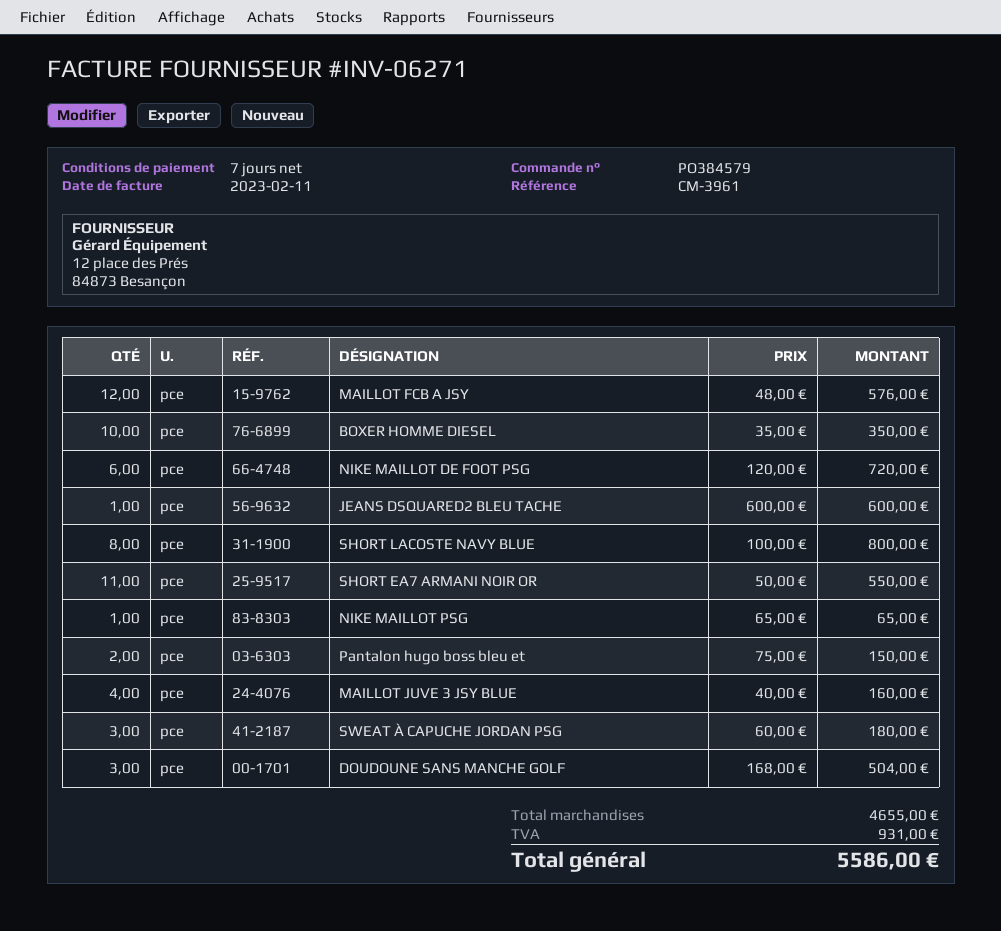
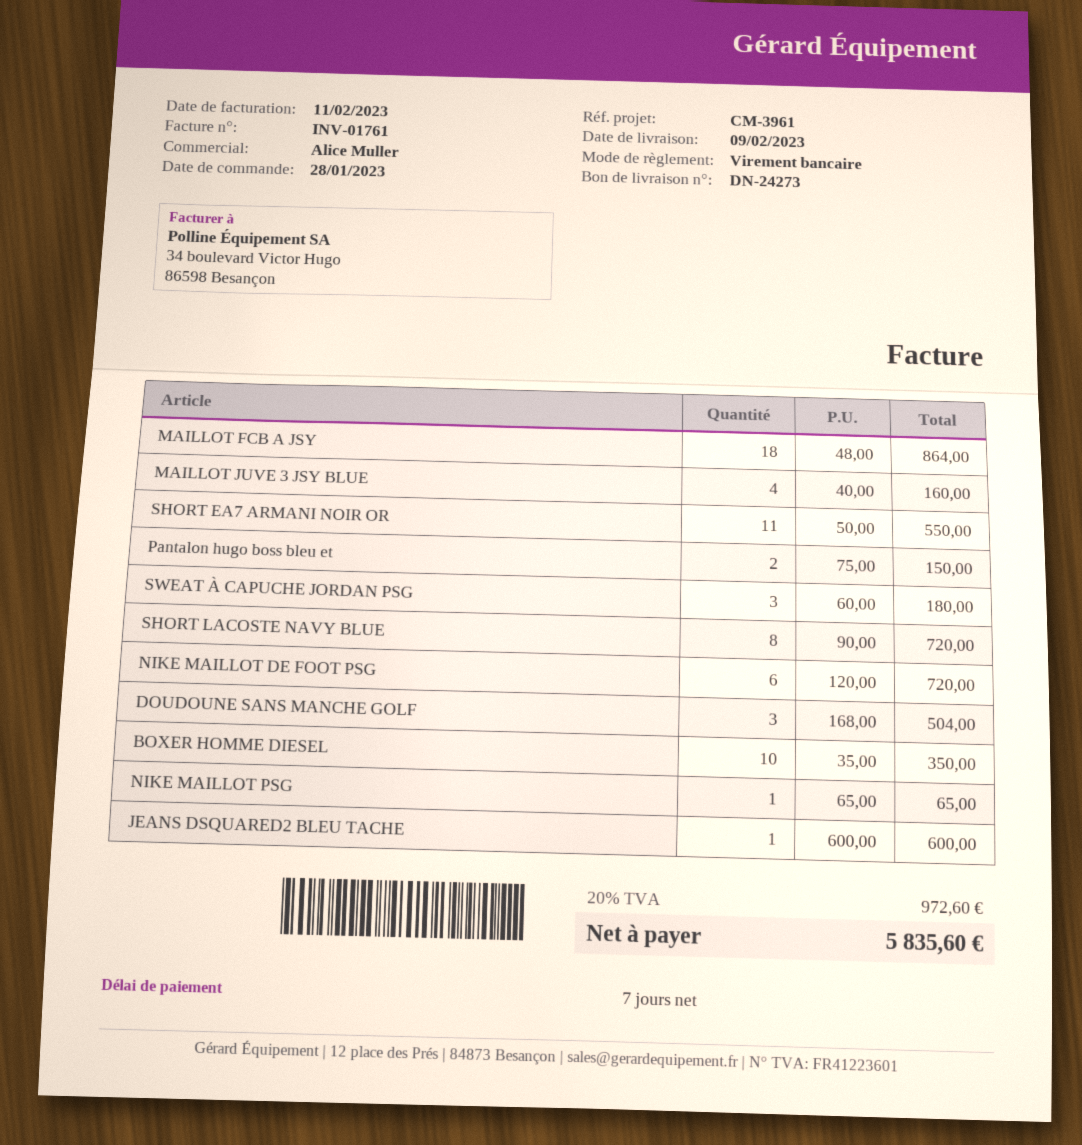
invoice number: INV-06271 -> INV-01761
MAILLOT FCB A JSY: 12 x 48.00 = 576.00 -> 18 x 48.00 = 864.00
SHORT LACOSTE NAVY BLUE: 8 x 100.00 = 800.00 -> 8 x 90.00 = 720.00
tax: 931.00 -> 972.60
total: 5586.00 -> 5835.60

